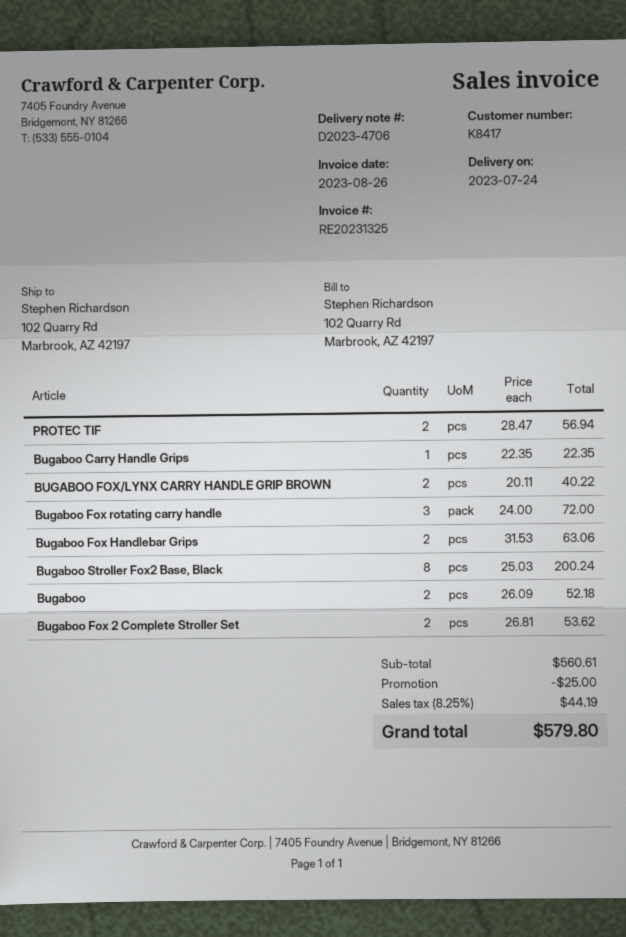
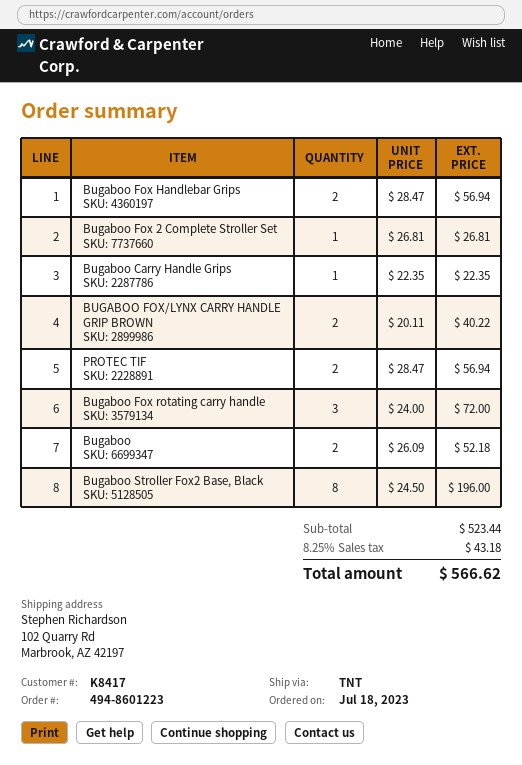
Bugaboo Fox Handlebar Grips: 2 x 31.53 = 63.06 -> 2 x 28.47 = 56.94
Bugaboo Stroller Fox2 Base, Black: 8 x 25.03 = 200.24 -> 8 x 24.50 = 196.00
Bugaboo Fox 2 Complete Stroller Set: 2 x 26.81 = 53.62 -> 1 x 26.81 = 26.81
subtotal: 560.61 -> 523.44
discount: 25.00 -> none
tax: 8.25% = 44.19 -> 8.25% = 43.18
total: 579.80 -> 566.62

